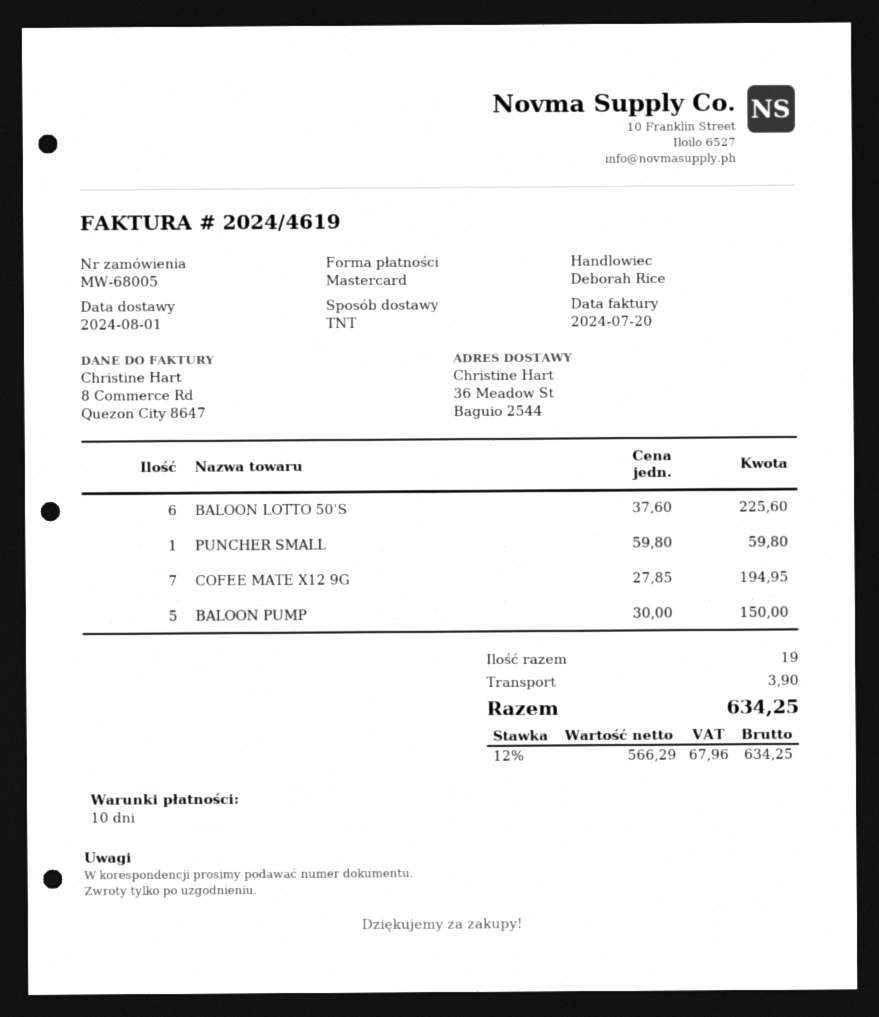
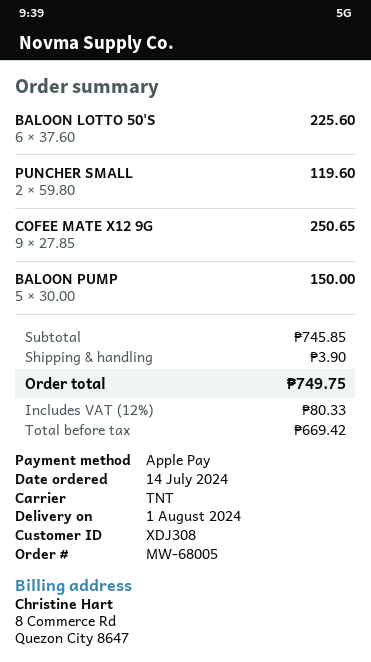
payment method: Mastercard -> Apple Pay
PUNCHER SMALL: 1 x 59.80 = 59.80 -> 2 x 59.80 = 119.60
COFEE MATE X12 9G: 7 x 27.85 = 194.95 -> 9 x 27.85 = 250.65
net: 566.29 -> 669.42
tax: 12% = 67.96 -> 12% = 80.33
total: 634.25 -> 749.75

